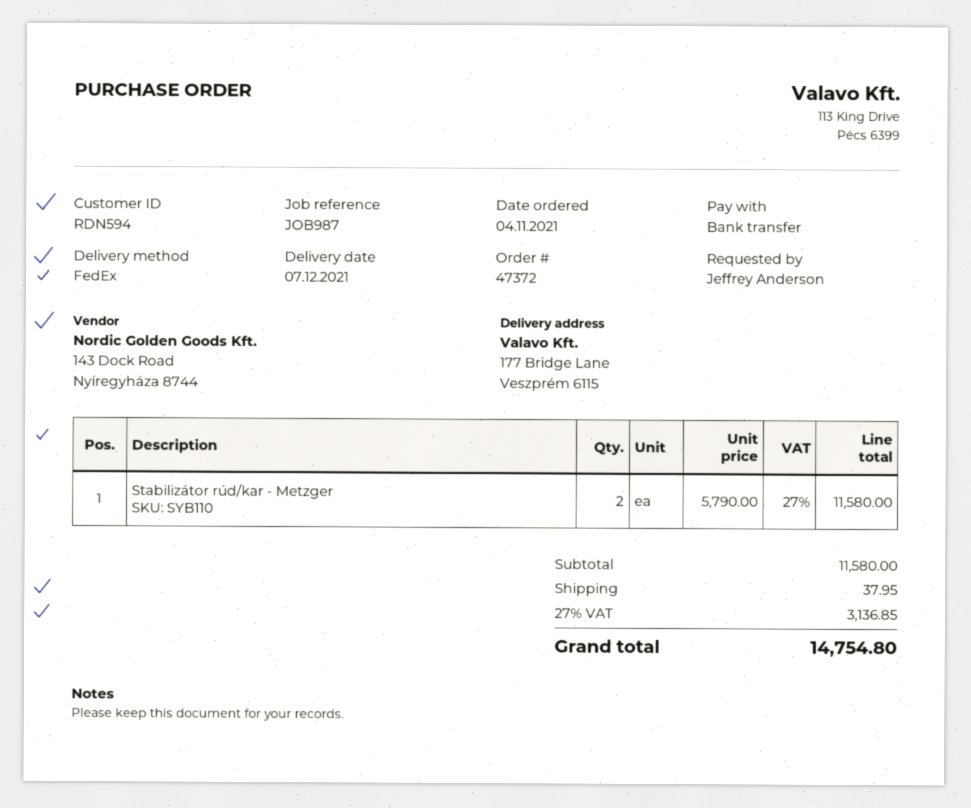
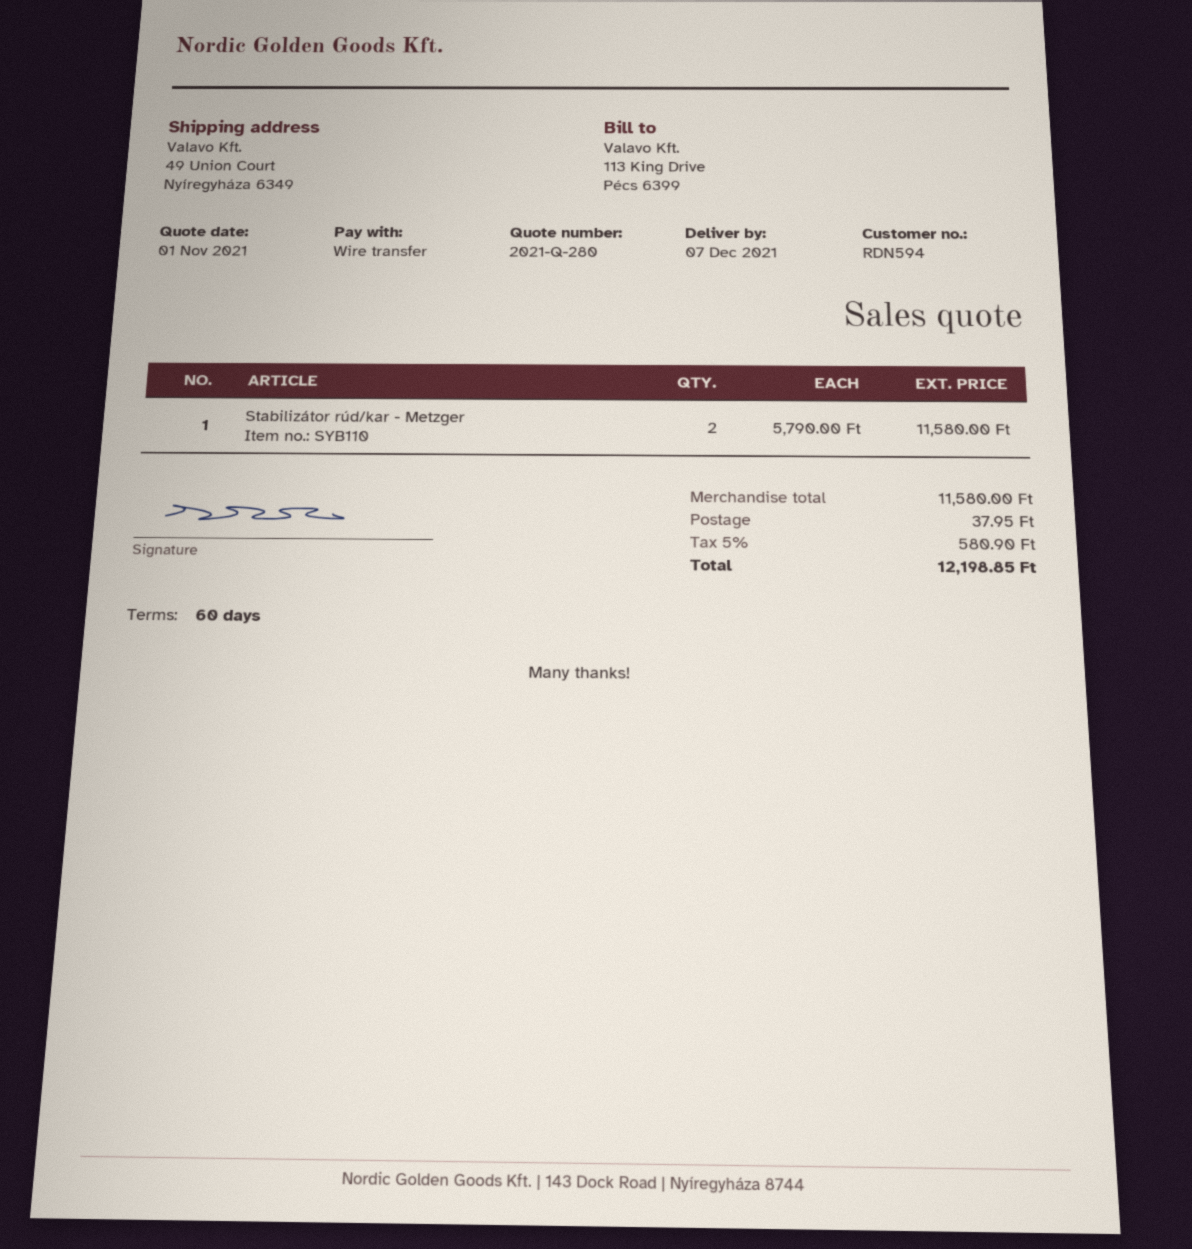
ship to: 177 Bridge Lane, Veszprém 6115 -> 49 Union Court, Nyíregyháza 6349
tax: 27% = 3136.85 -> 5% = 580.90
total: 14754.80 -> 12198.85

